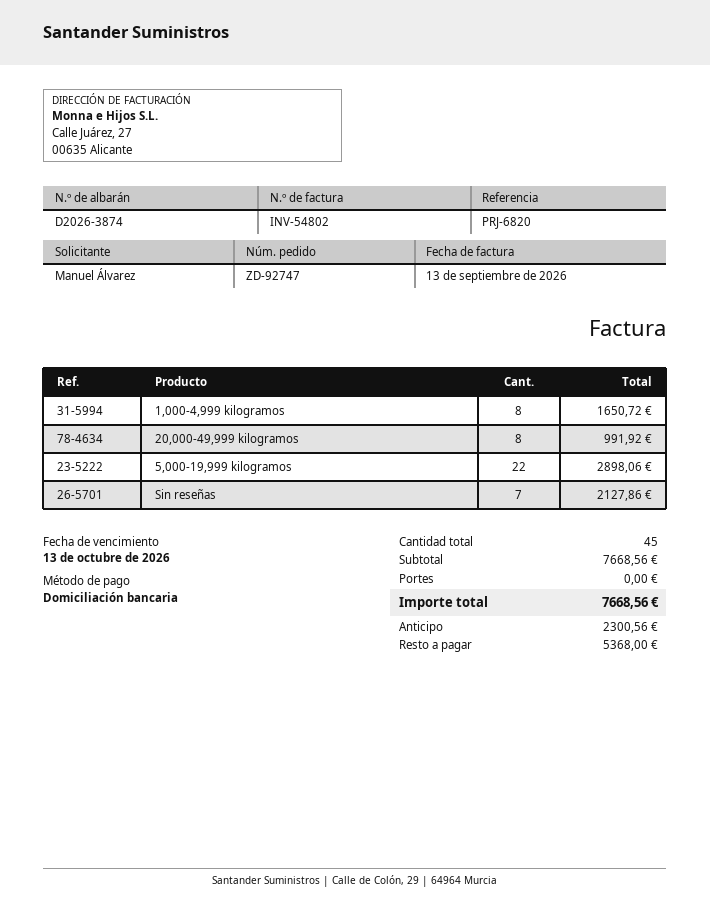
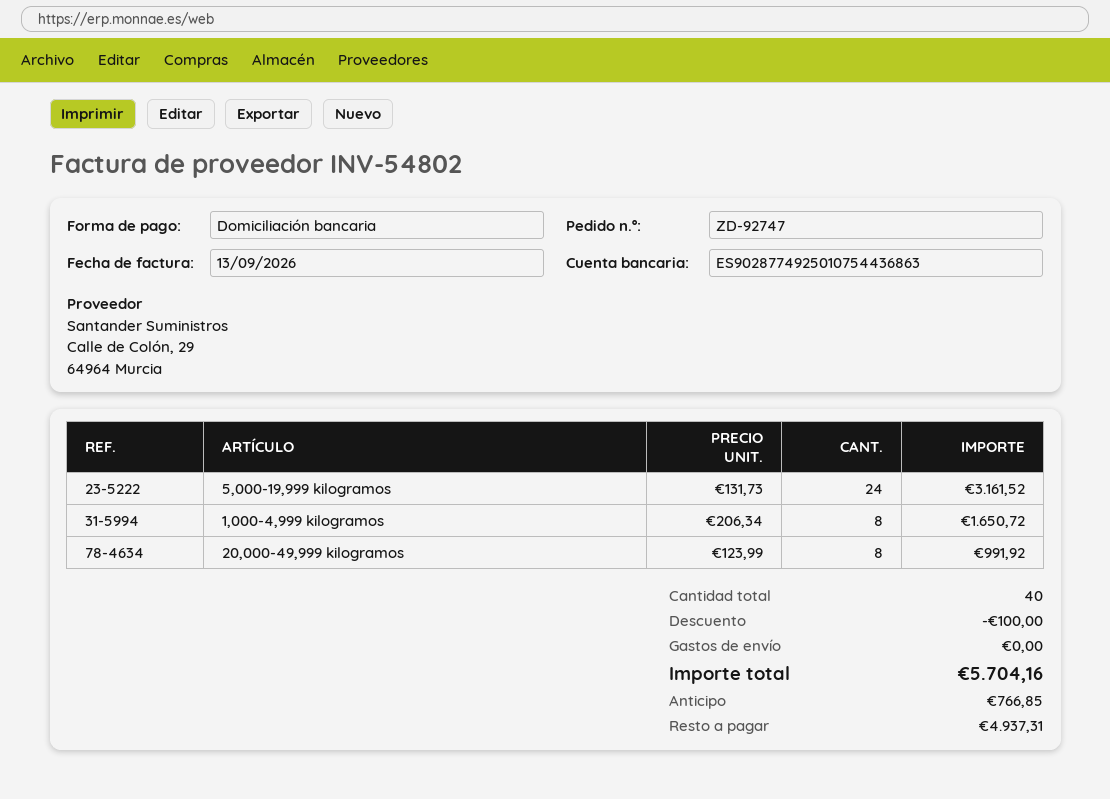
5,000-19,999 kilogramos: 22 for 2898.06 -> 24 for 3161.52
Sin reseñas: 7 for 2127.86 -> none
total quantity: 45 -> 40
discount: none -> 100.00
total: 7668.56 -> 5704.16
deposit: 2300.56 -> 766.85
balance: 5368.00 -> 4937.31

